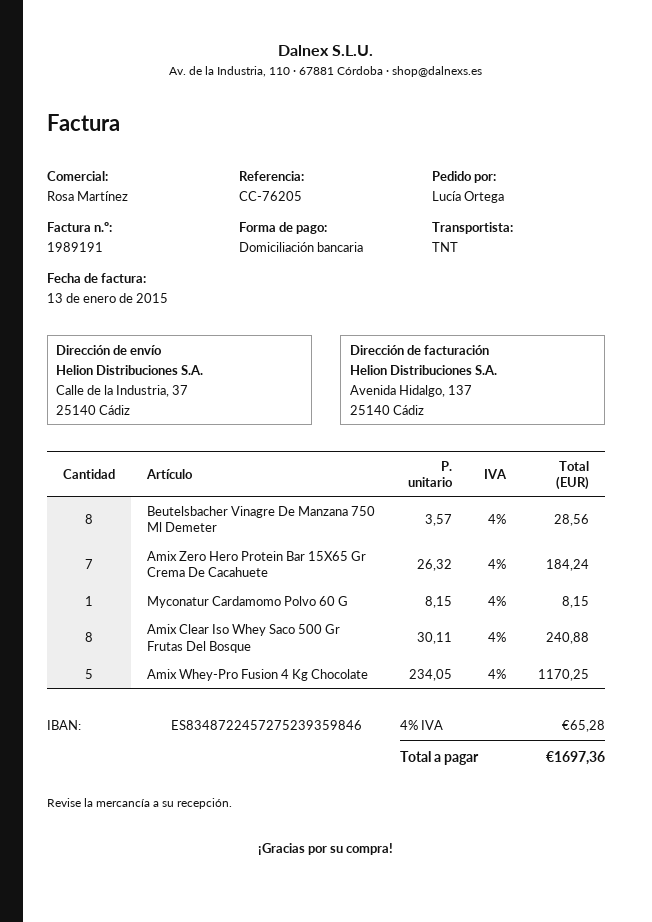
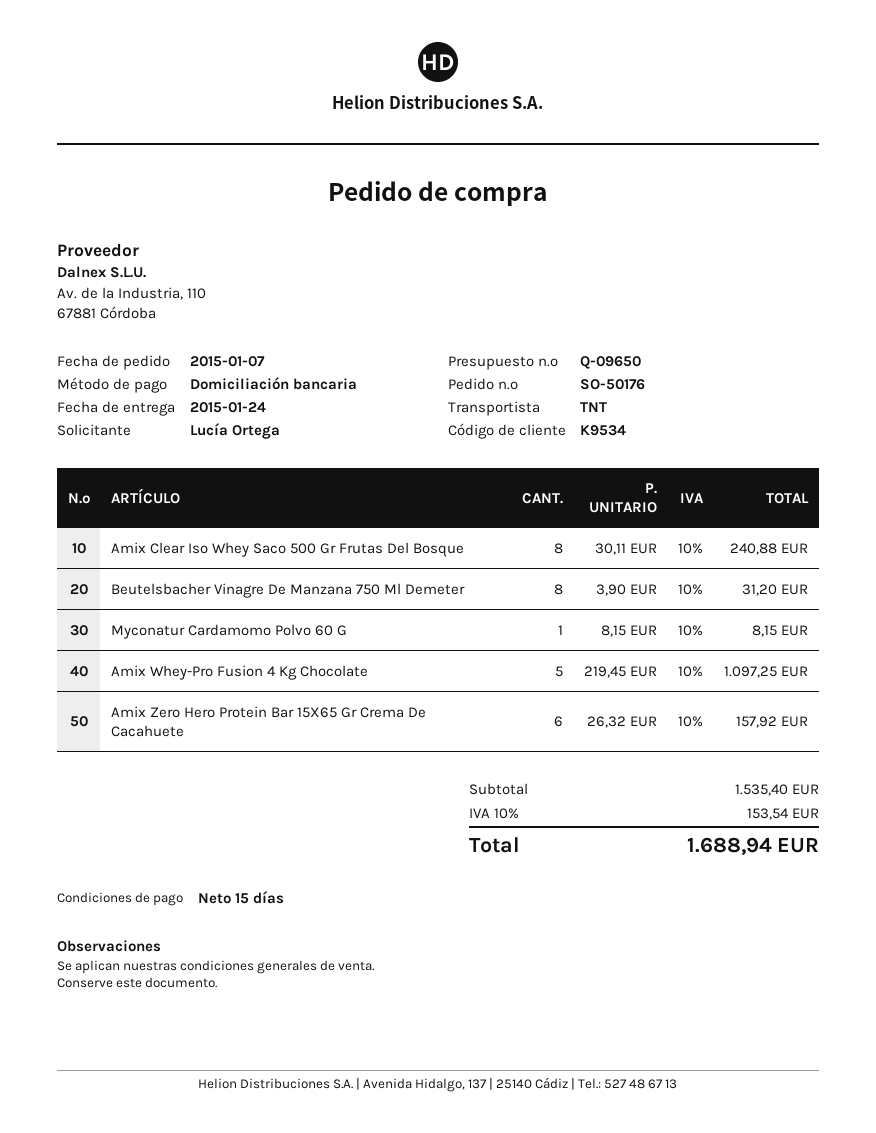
Beutelsbacher Vinagre De Manzana 750 Ml Demeter: 8 x 3.57 = 28.56 -> 8 x 3.90 = 31.20
Amix Zero Hero Protein Bar 15X65 Gr Crema De Cacahuete: 7 x 26.32 = 184.24 -> 6 x 26.32 = 157.92
Amix Whey-Pro Fusion 4 Kg Chocolate: 5 x 234.05 = 1170.25 -> 5 x 219.45 = 1097.25
tax: 4% = 65.28 -> 10% = 153.54
total: 1697.36 -> 1688.94

